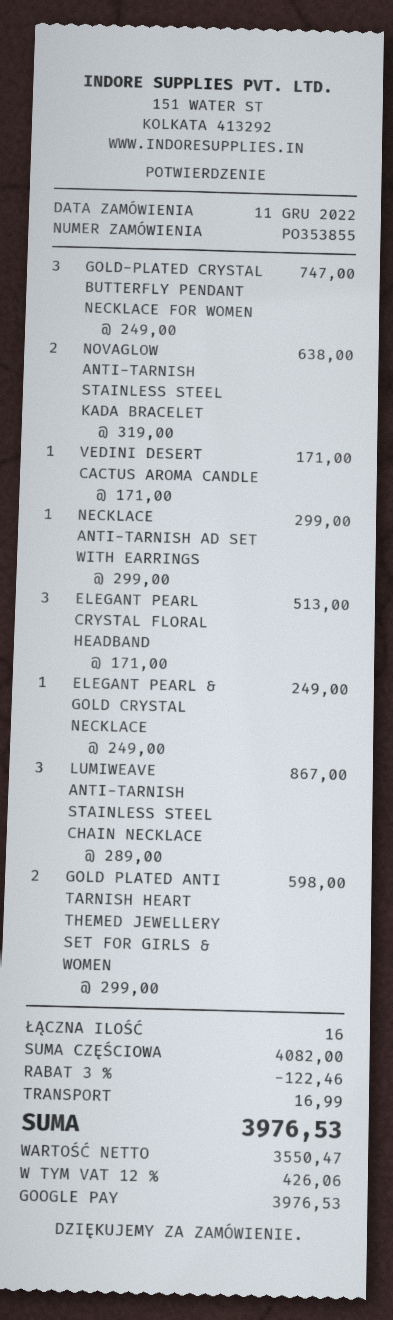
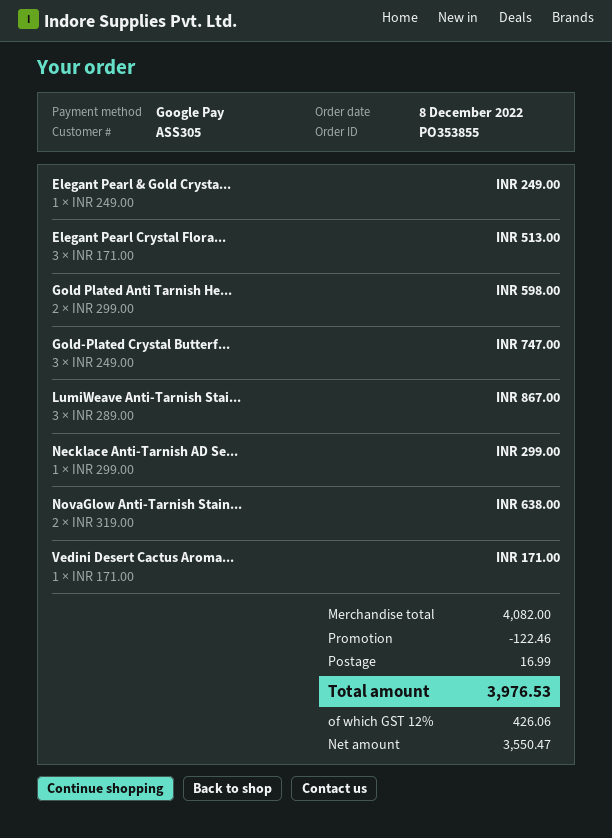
order date: 2022-12-11 -> 2022-12-08

